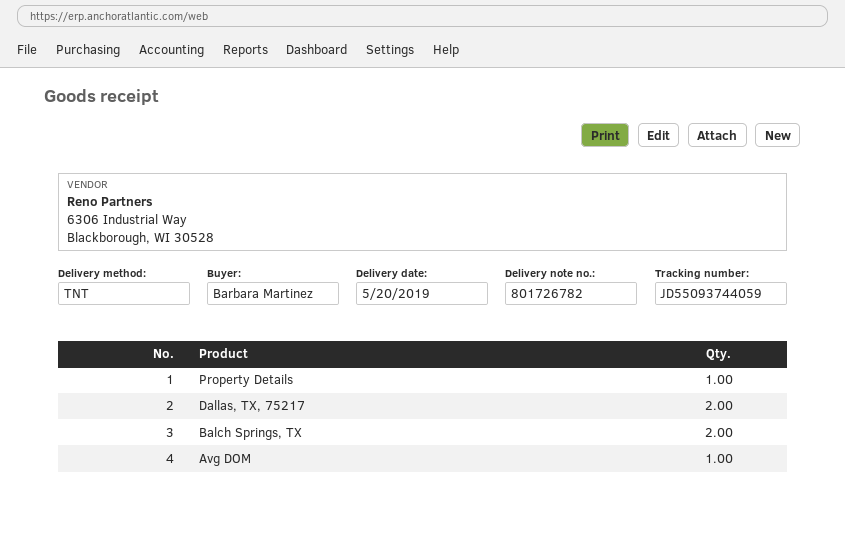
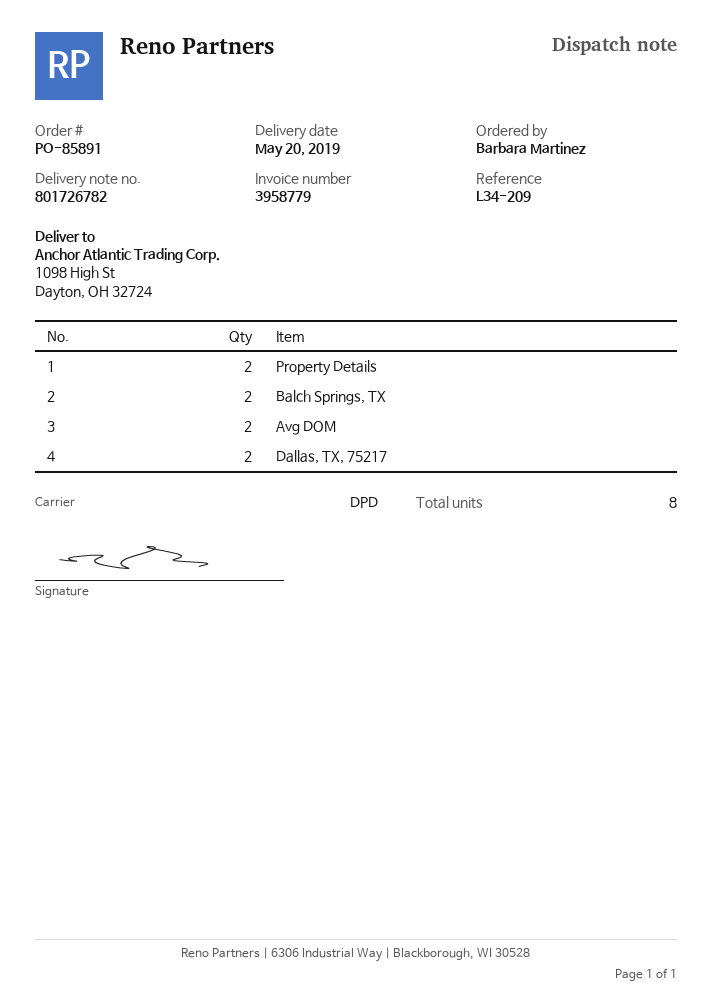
shipping method: TNT -> DPD
Property Details: 1 -> 2
Avg DOM: 1 -> 2

